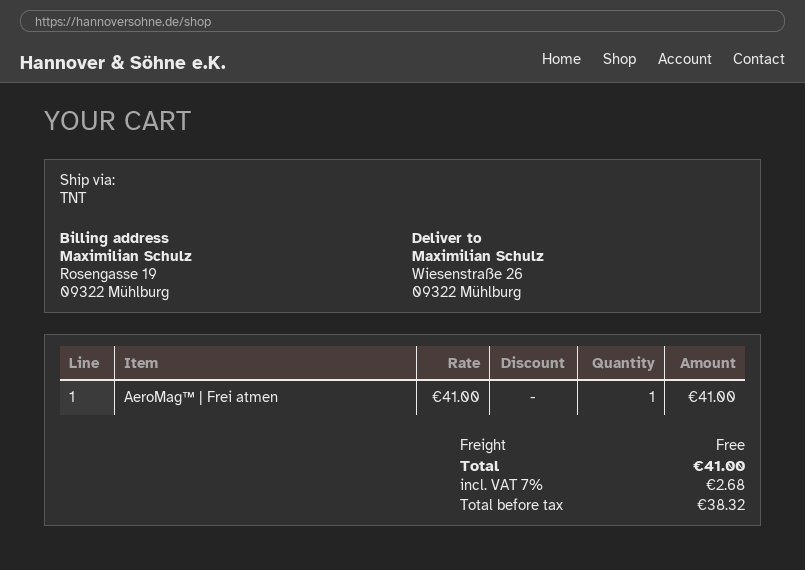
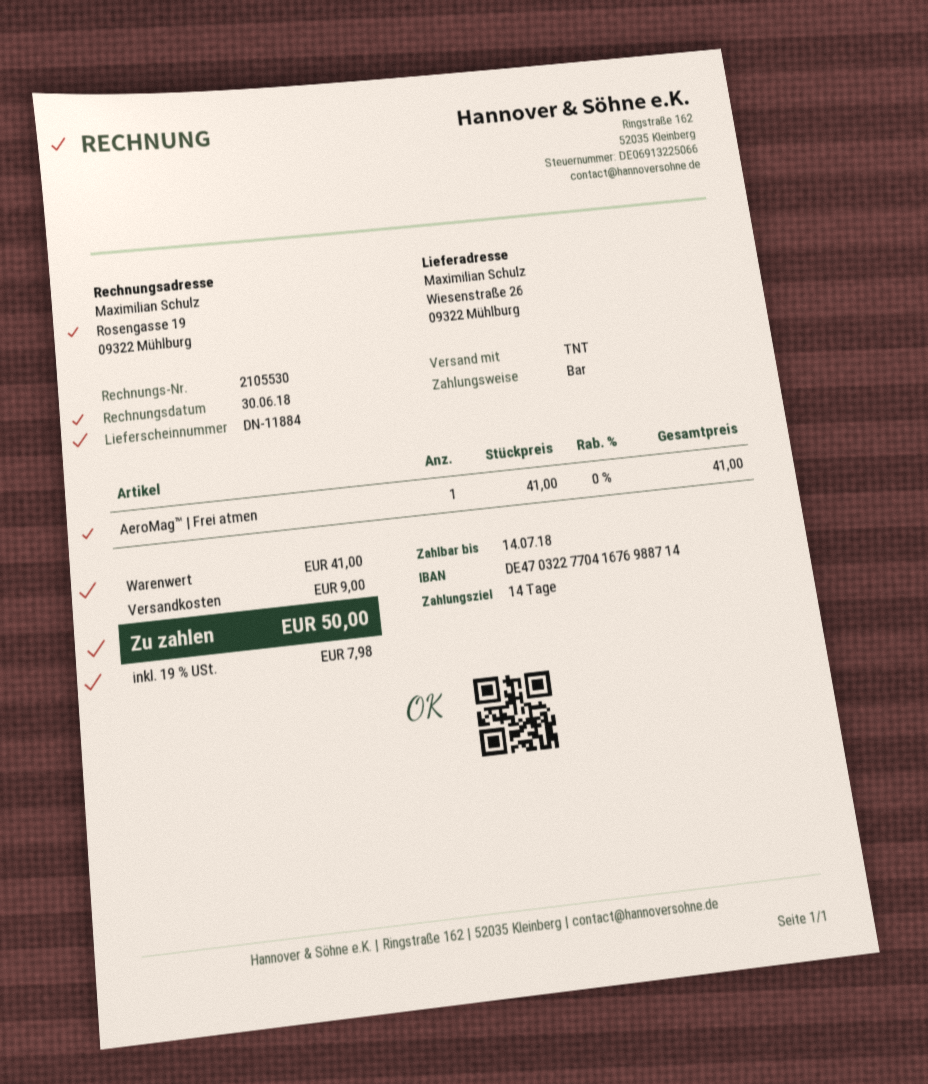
shipping: 0.00 -> 9.00
tax: 7% = 2.68 -> 19% = 7.98
total: 41.00 -> 50.00

